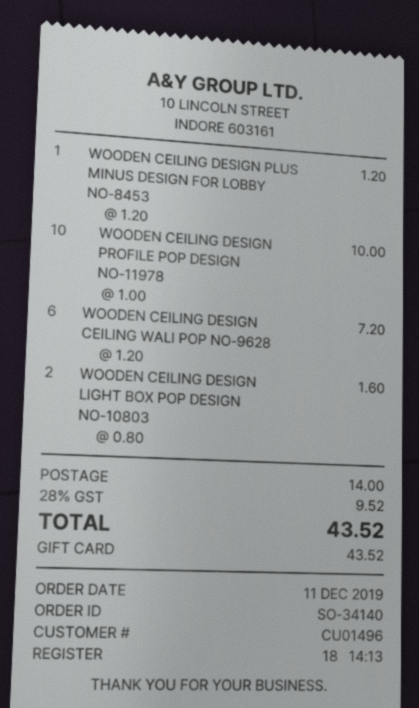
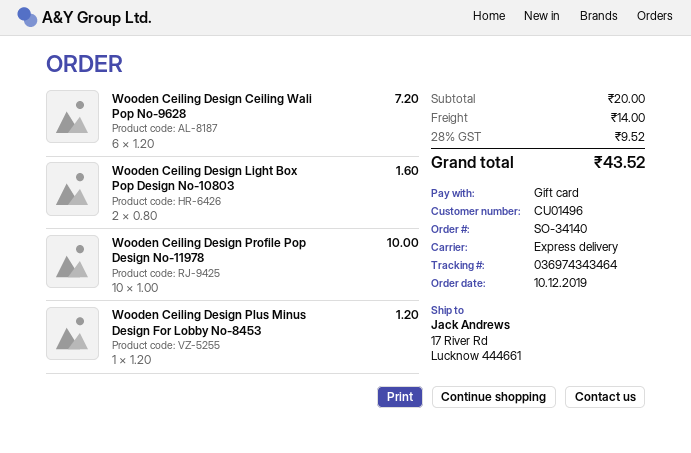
order date: 2019-12-11 -> 2019-12-10

